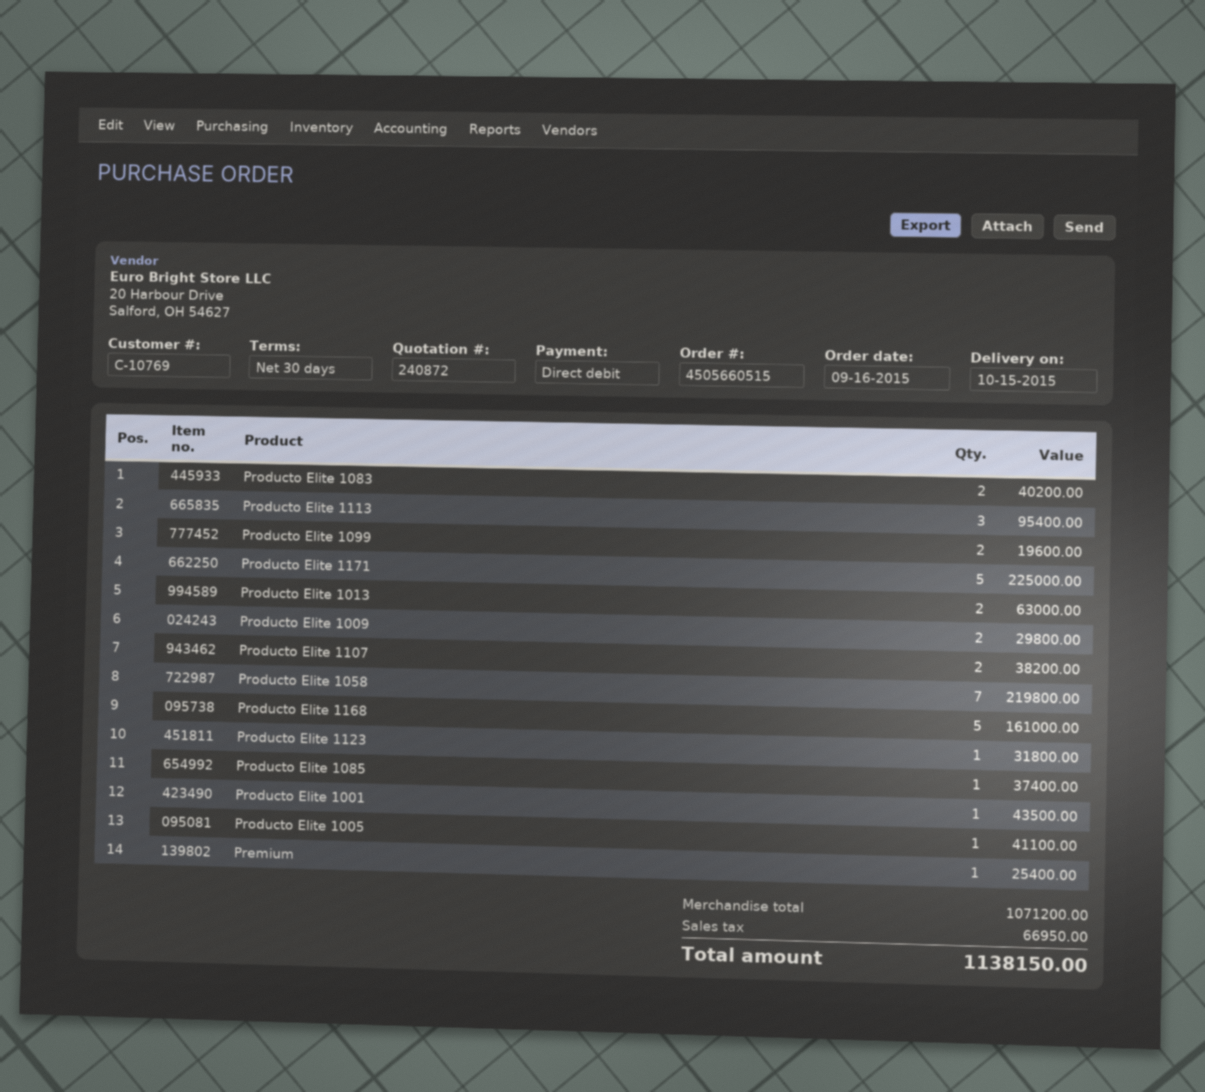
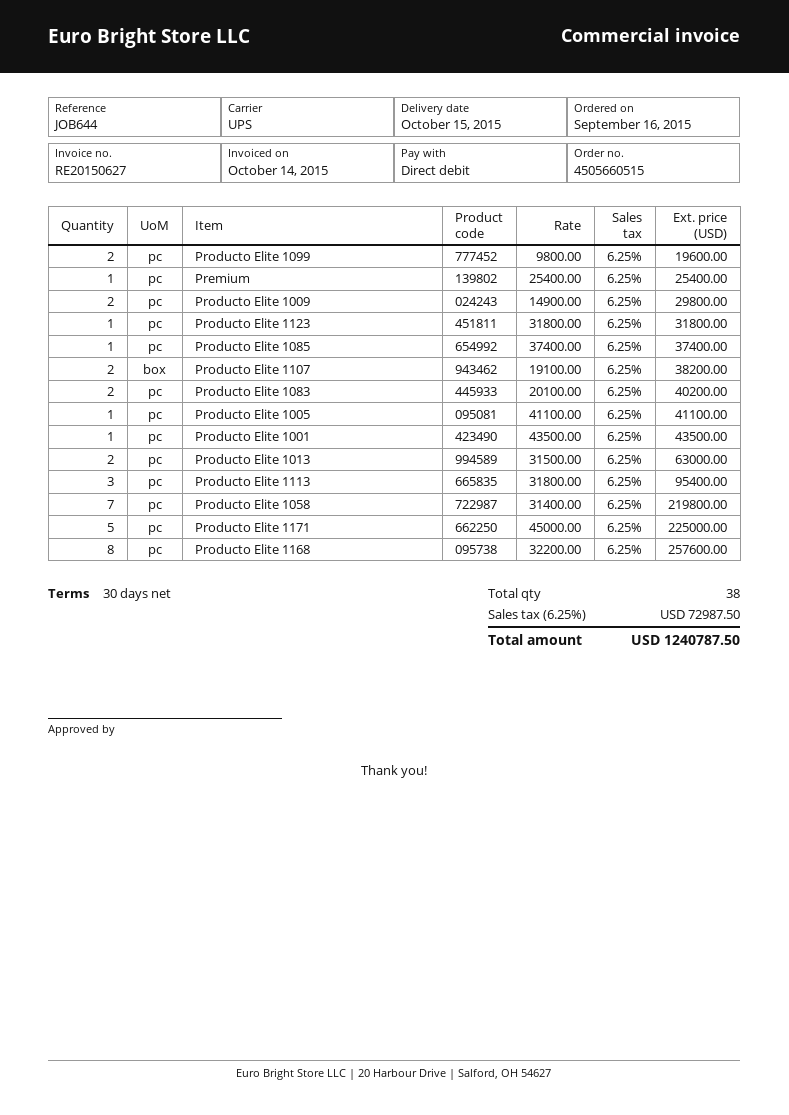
Producto Elite 1168: 5 for 161000.00 -> 8 for 257600.00
tax: 66950.00 -> 72987.50
total: 1138150.00 -> 1240787.50

